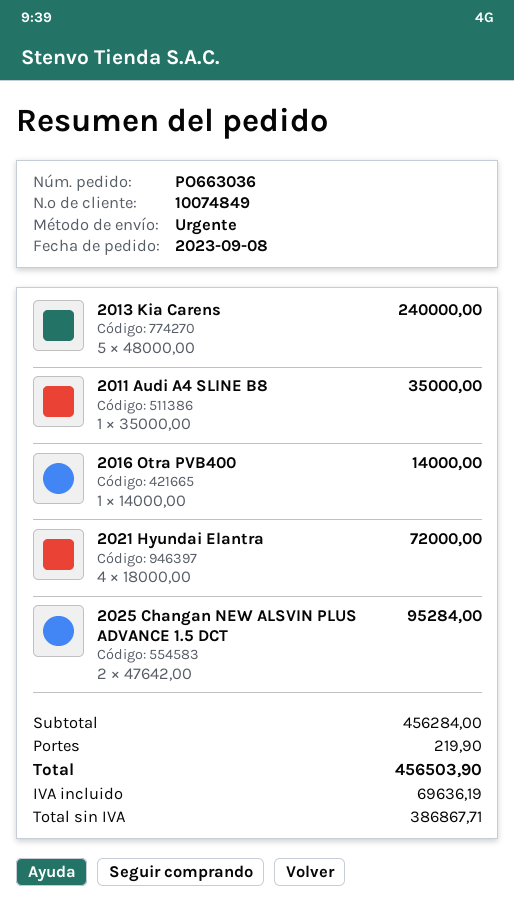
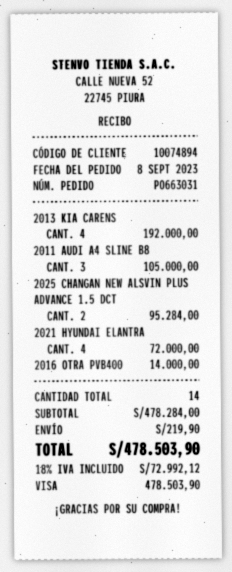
order number: PO663036 -> PO663031
customer number: 10074849 -> 10074894
2013 Kia Carens: 5 for 240000.00 -> 4 for 192000.00
2011 Audi A4 SLINE B8: 1 for 35000.00 -> 3 for 105000.00
subtotal: 456284.00 -> 478284.00
tax: 69636.19 -> 72992.12
total: 456503.90 -> 478503.90

